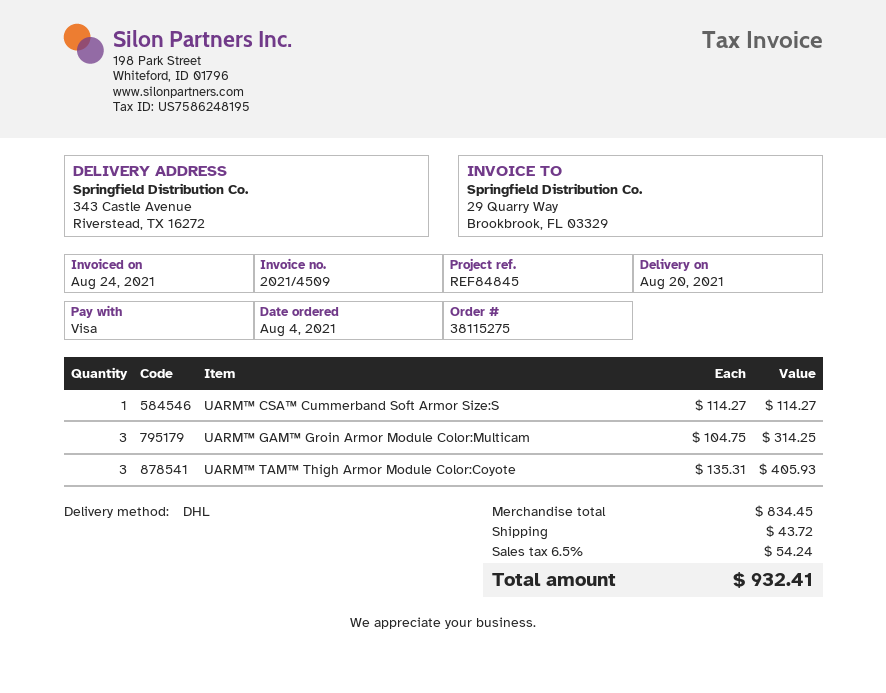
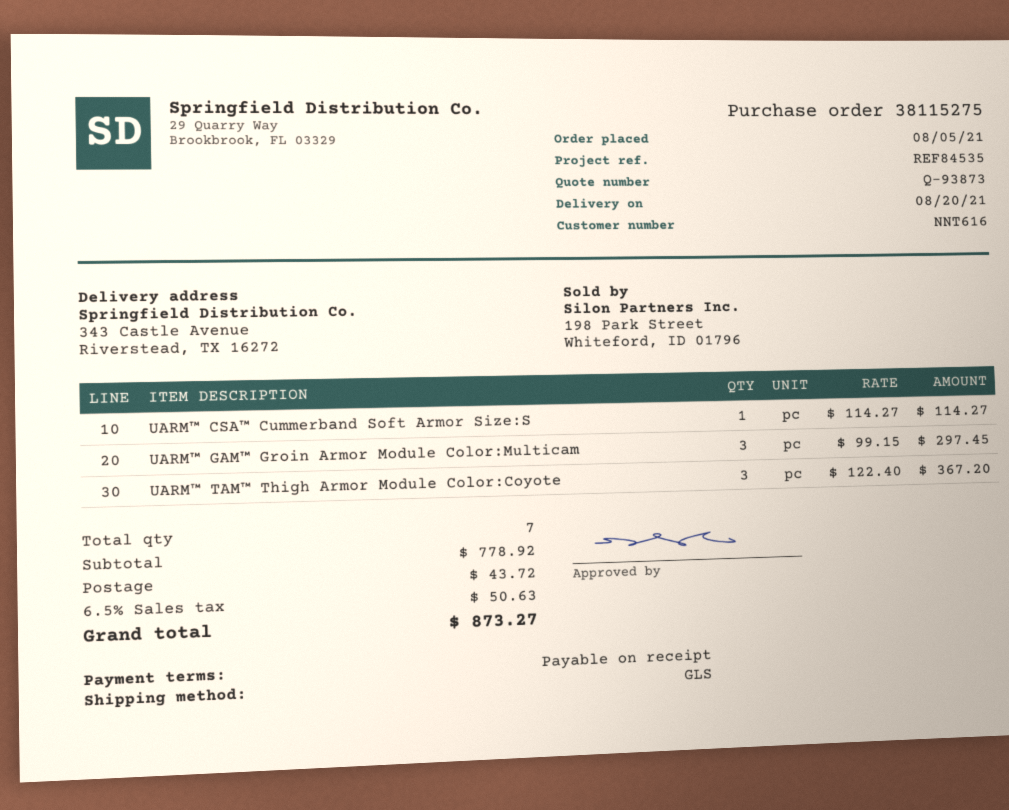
order date: 2021-08-04 -> 2021-08-05
reference: REF84845 -> REF84535
shipping method: DHL -> GLS
UARM™ GAM™ Groin Armor Module Color:Multicam: 3 x 104.75 = 314.25 -> 3 x 99.15 = 297.45
UARM™ TAM™ Thigh Armor Module Color:Coyote: 3 x 135.31 = 405.93 -> 3 x 122.40 = 367.20
subtotal: 834.45 -> 778.92
tax: 6.5% = 54.24 -> 6.5% = 50.63
total: 932.41 -> 873.27

